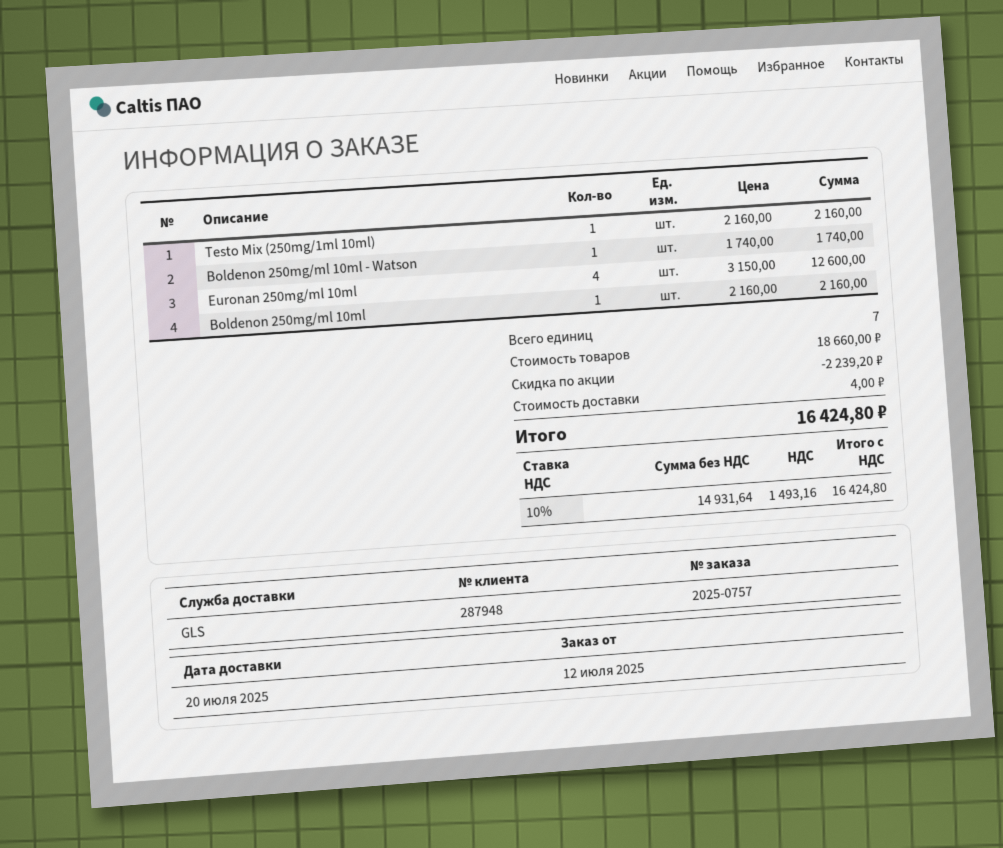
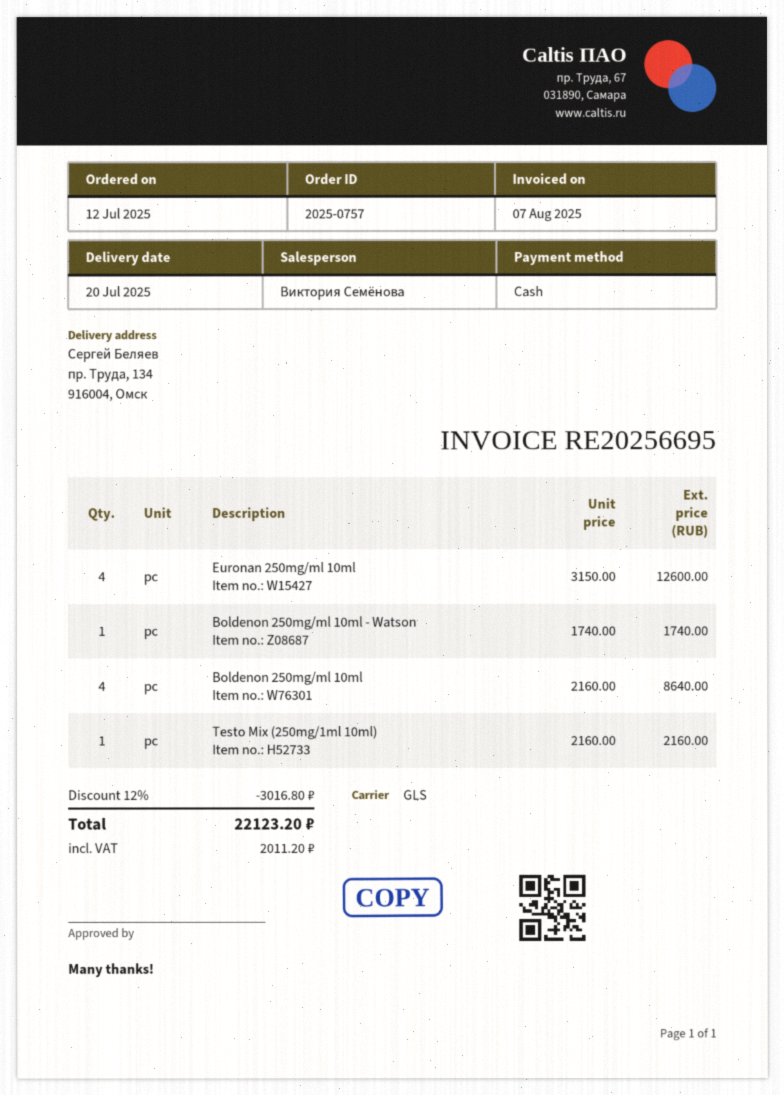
Boldenon 250mg/ml 10ml: 1 x 2160.00 = 2160.00 -> 4 x 2160.00 = 8640.00
discount: 2239.20 -> 3016.80
shipping: 4.00 -> none
tax: 1493.16 -> 2011.20
total: 16424.80 -> 22123.20

